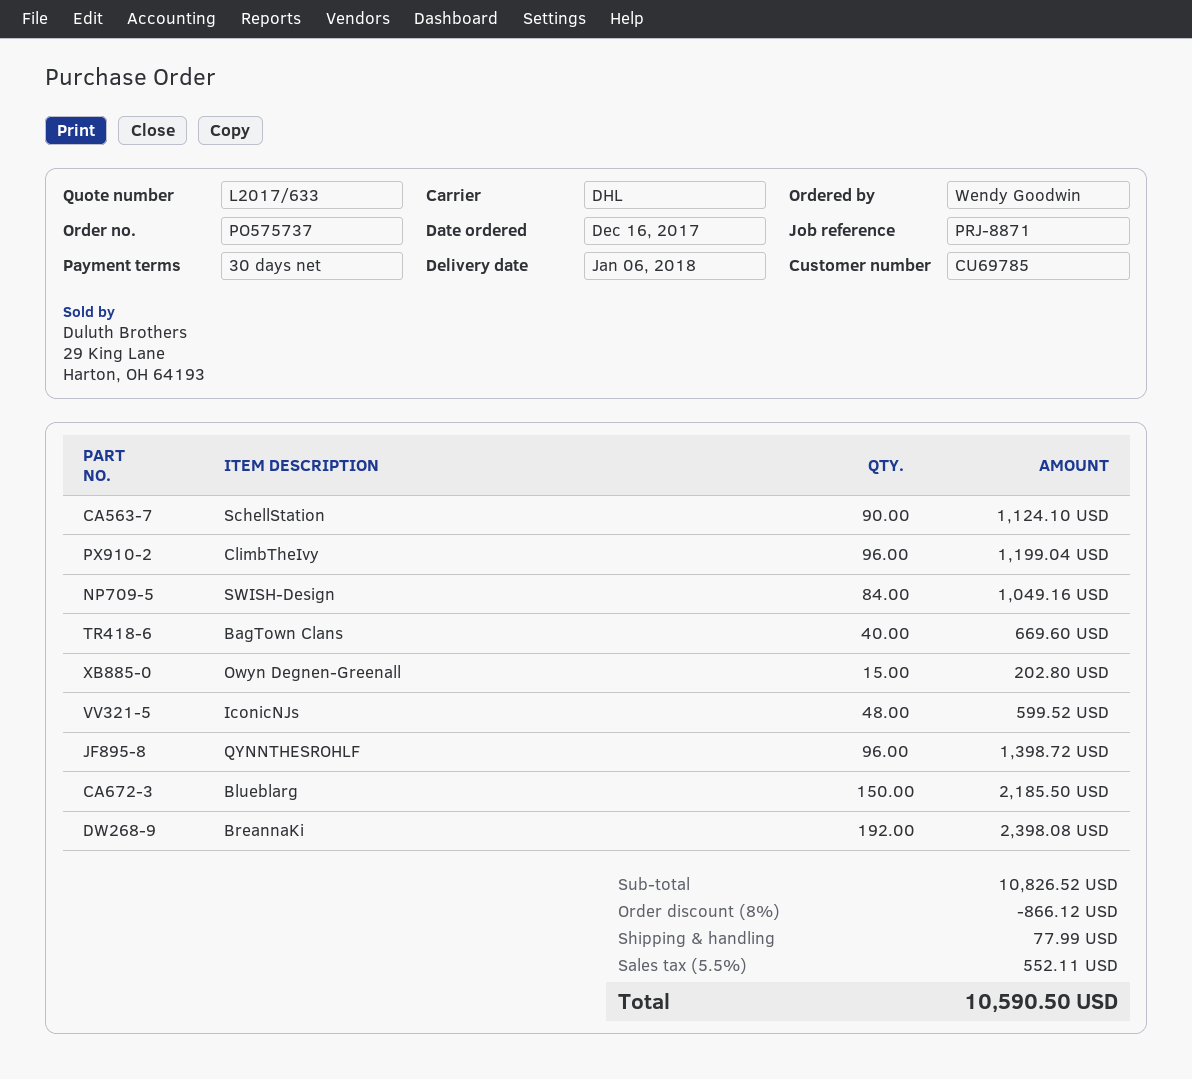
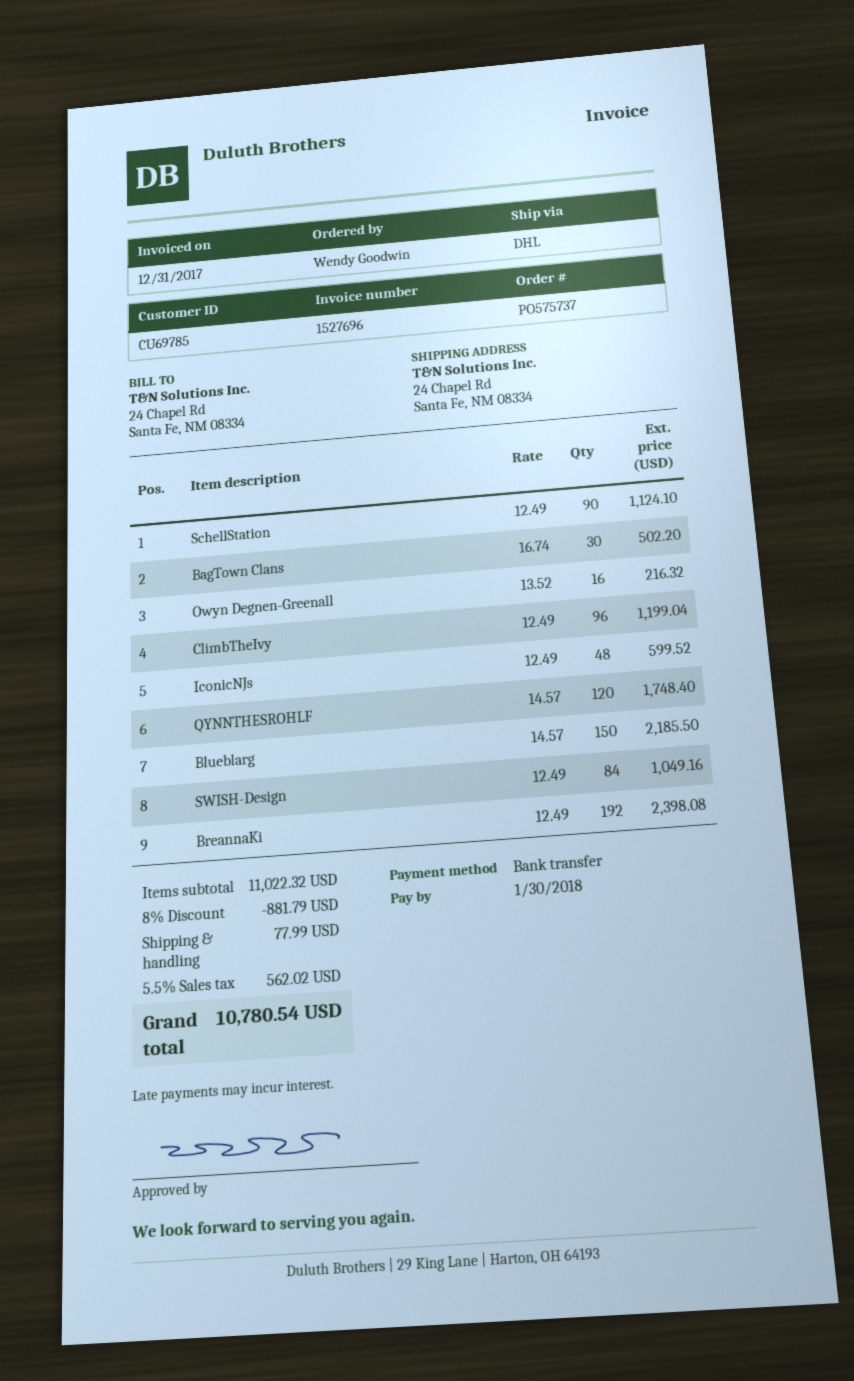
BagTown Clans: 40 for 669.60 -> 30 for 502.20
Owyn Degnen-Greenall: 15 for 202.80 -> 16 for 216.32
QYNNTHESROHLF: 96 for 1398.72 -> 120 for 1748.40
subtotal: 10826.52 -> 11022.32
discount: 8% = 866.12 -> 8% = 881.79
tax: 5.5% = 552.11 -> 5.5% = 562.02
total: 10590.50 -> 10780.54

